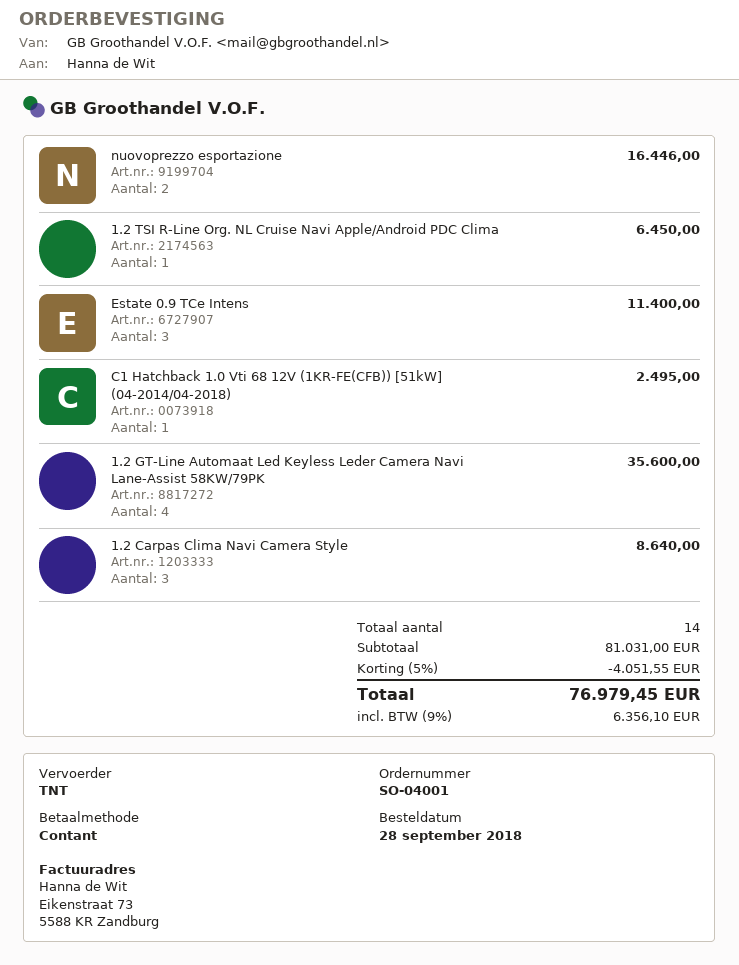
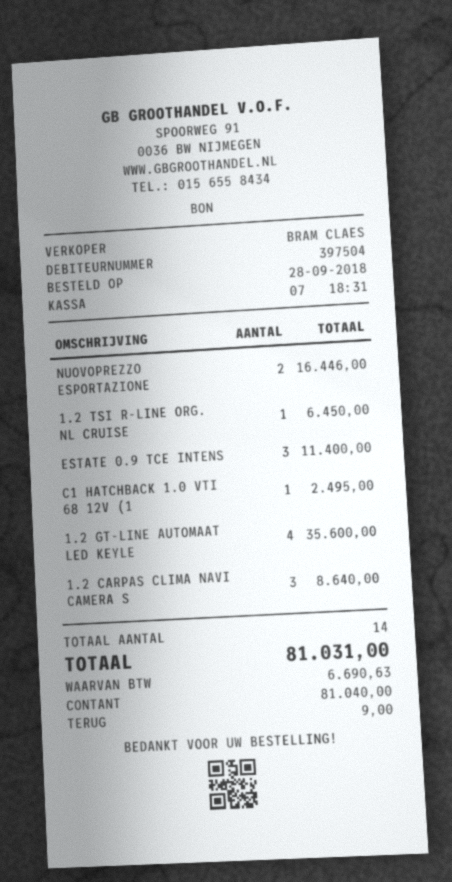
discount: 5% = 4051.55 -> none
tax: 6356.10 -> 6690.63
total: 76979.45 -> 81031.00

